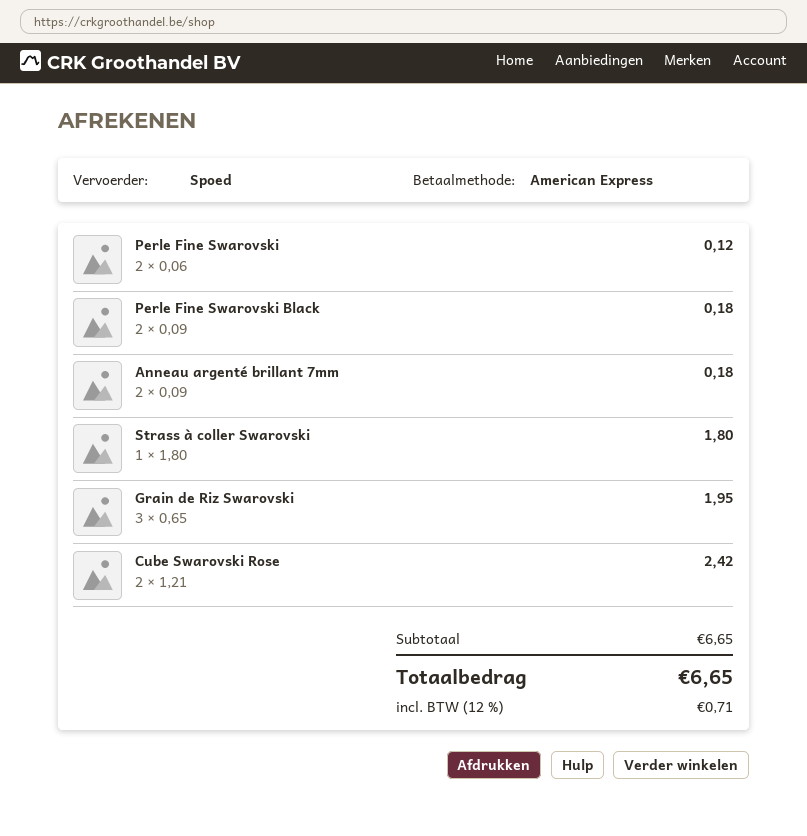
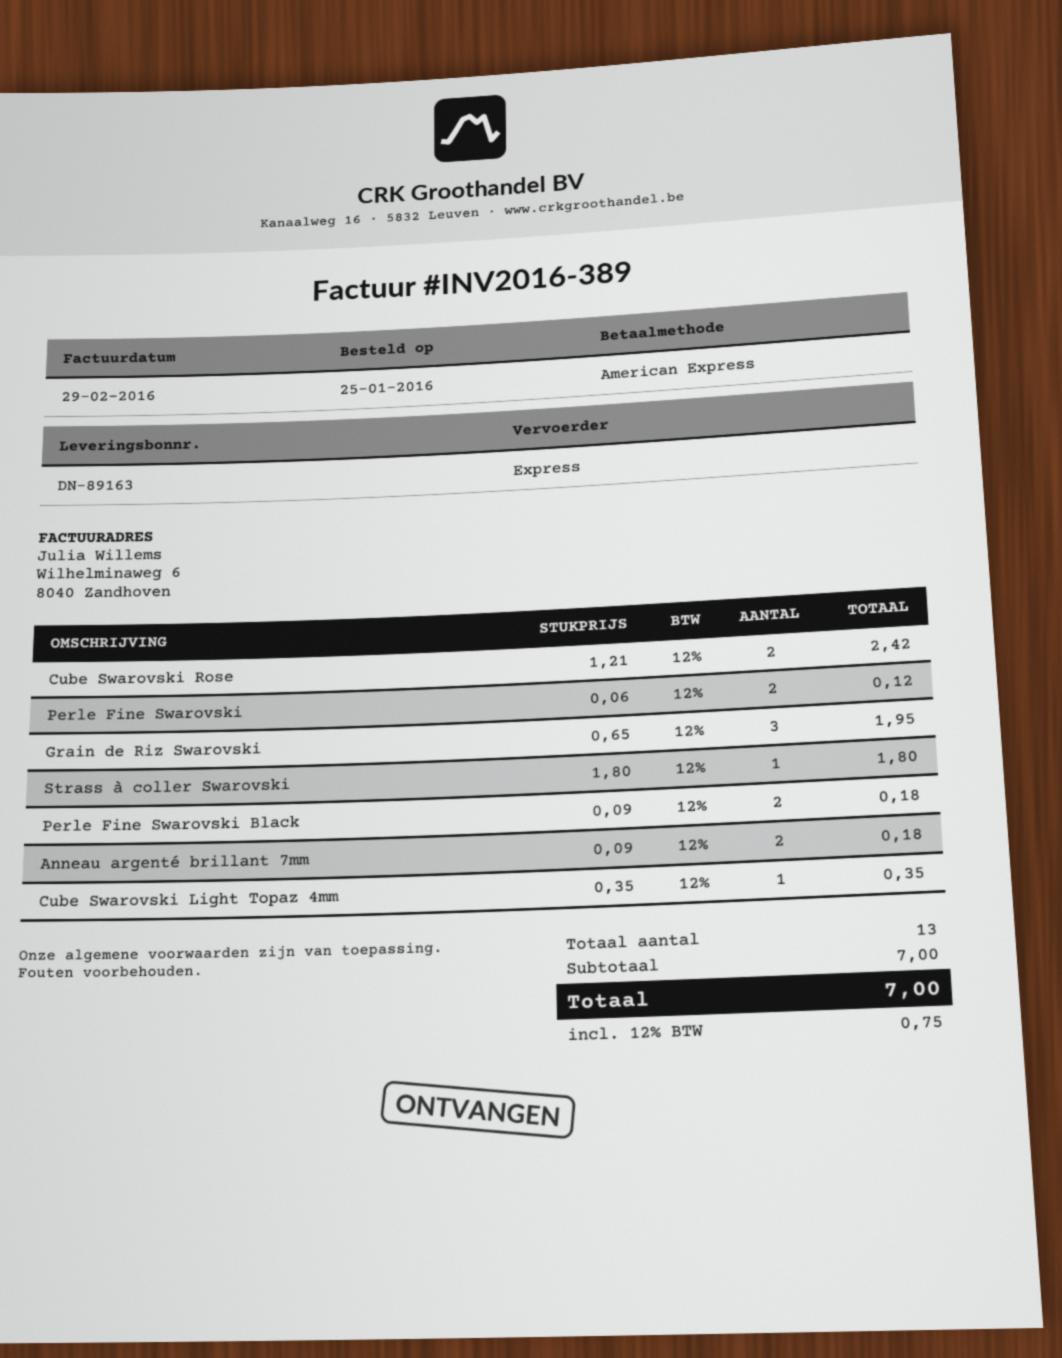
Cube Swarovski Light Topaz 4mm: none -> 1 x 0.35 = 0.35
subtotal: 6.65 -> 7.00
tax: 12% = 0.71 -> 12% = 0.75
total: 6.65 -> 7.00

